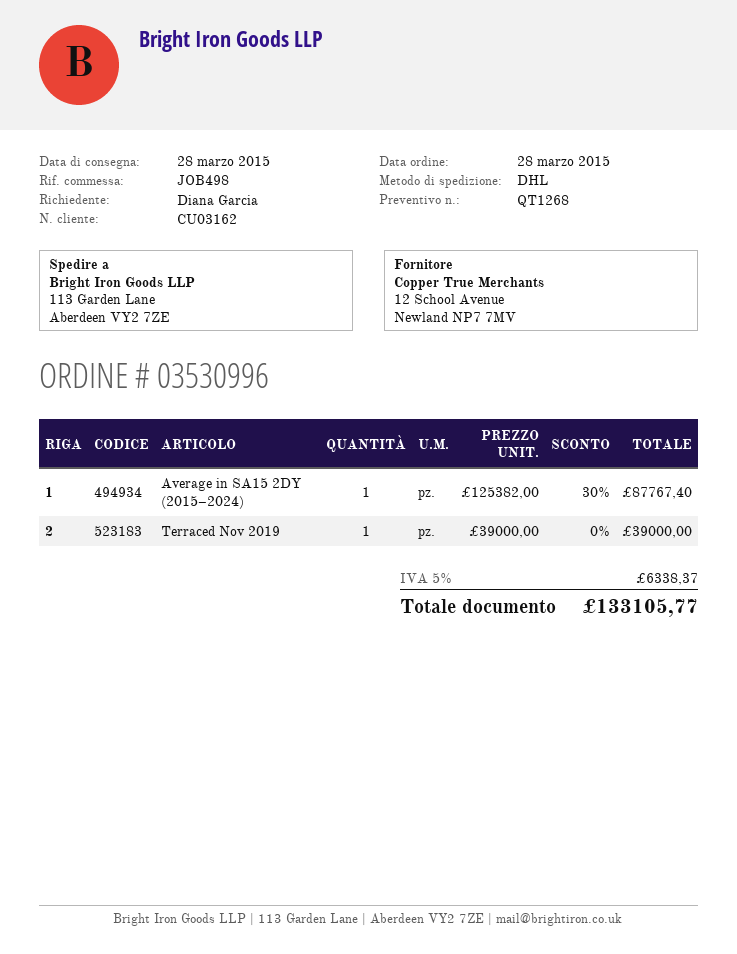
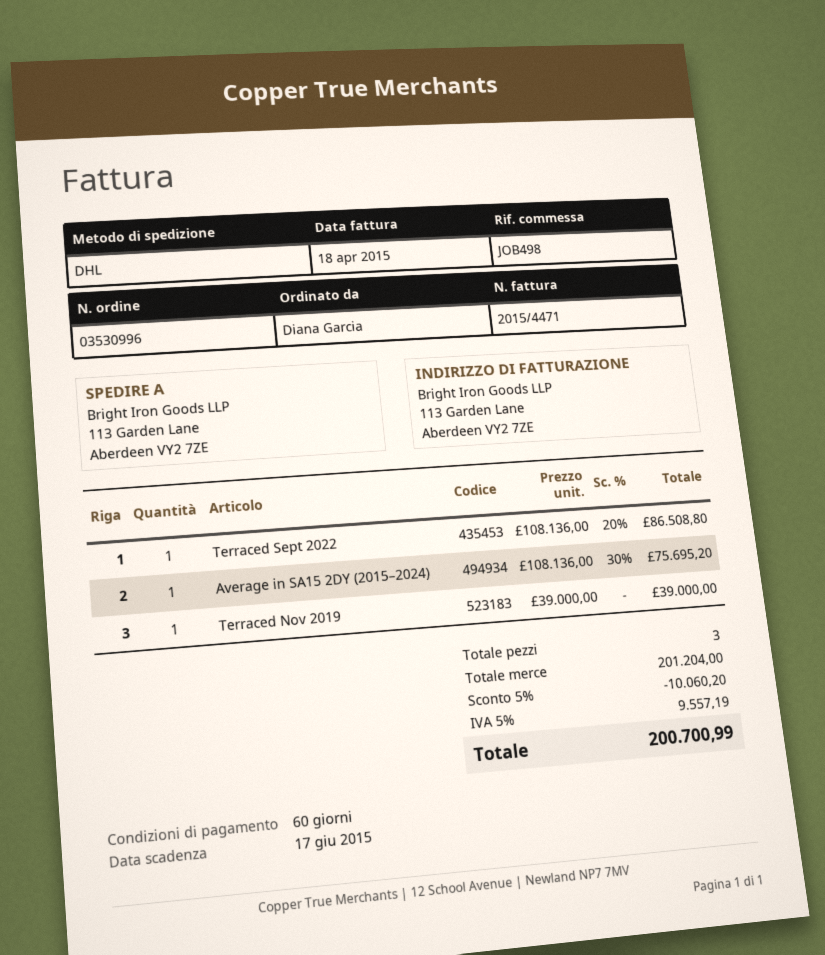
Average in SA15 2DY (2015–2024): 1 x 125382.00 - 30% = 87767.40 -> 1 x 108136.00 - 30% = 75695.20
Terraced Sept 2022: none -> 1 x 108136.00 - 20% = 86508.80
discount: none -> 5% = 10060.20
tax: 5% = 6338.37 -> 5% = 9557.19
total: 133105.77 -> 200700.99

